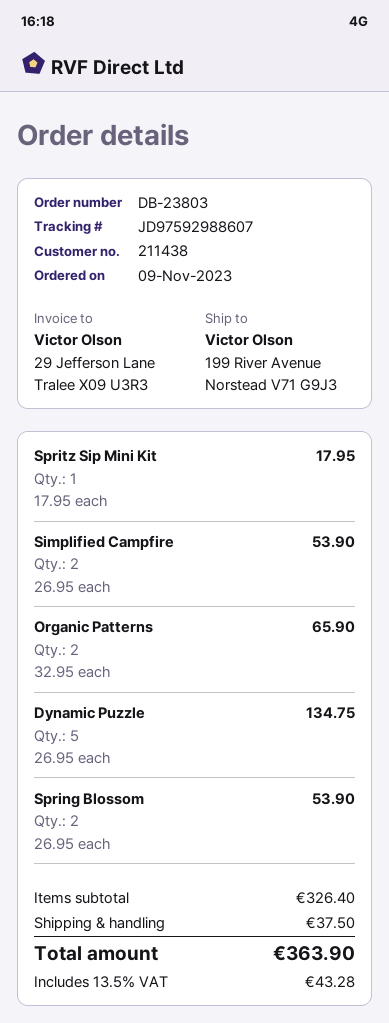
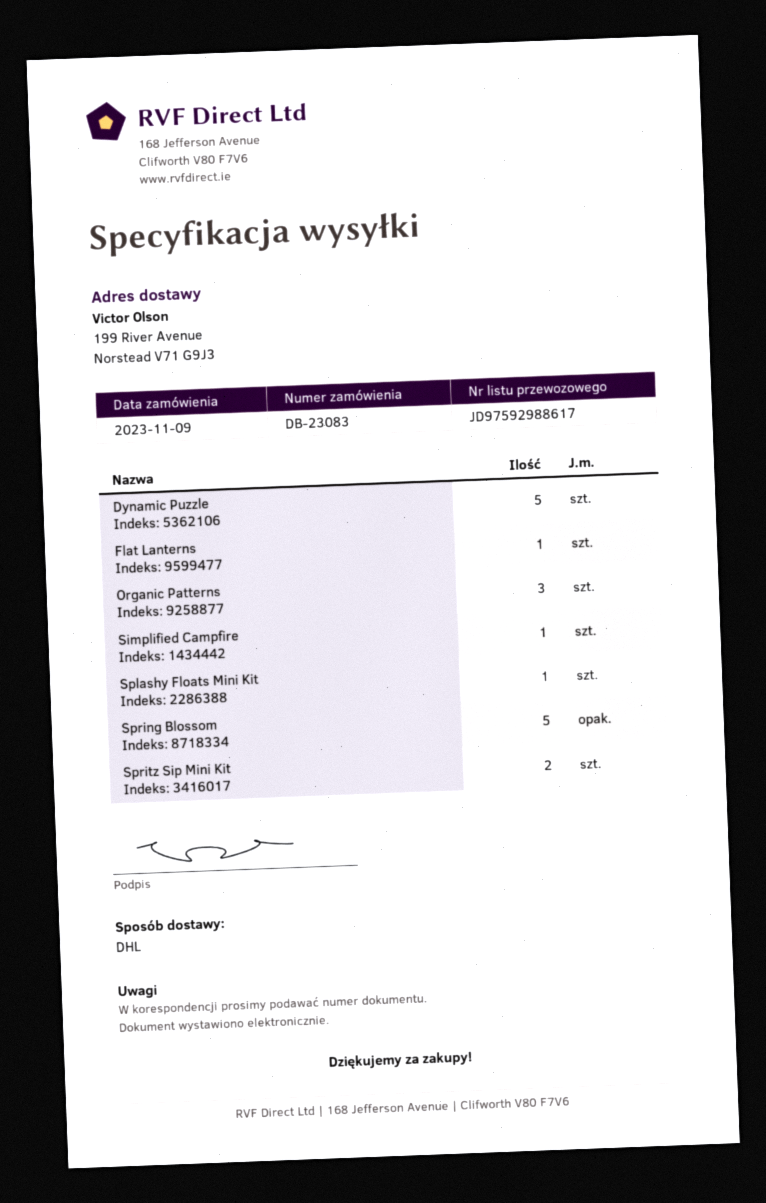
order number: DB-23803 -> DB-23083
tracking number: JD97592988607 -> JD97592988617
Spritz Sip Mini Kit: 1 -> 2
Simplified Campfire: 2 -> 1
Organic Patterns: 2 -> 3
Spring Blossom: 2 -> 5
Flat Lanterns: none -> 1
Splashy Floats Mini Kit: none -> 1

